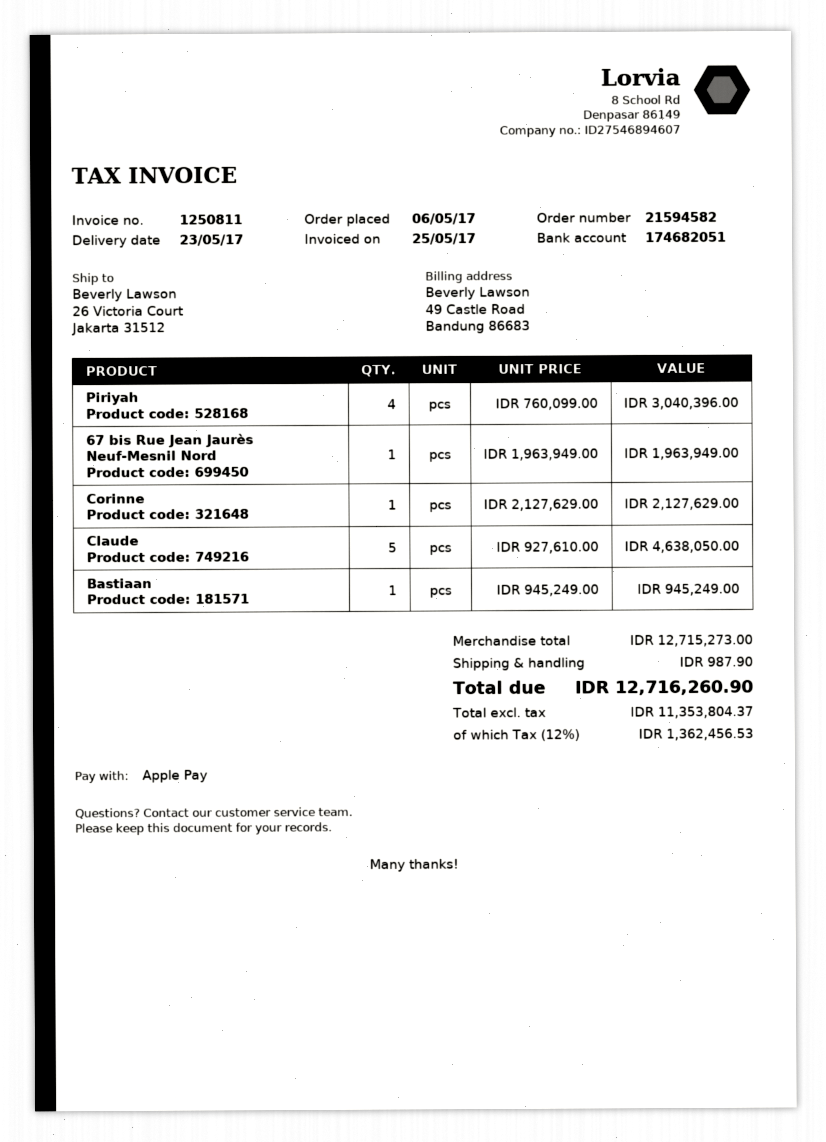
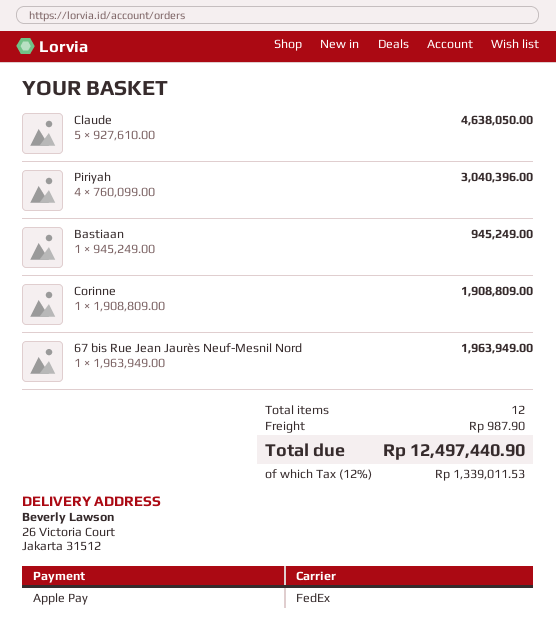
Corinne: 1 x 2127629.00 = 2127629.00 -> 1 x 1908809.00 = 1908809.00
tax: 12% = 1362456.53 -> 12% = 1339011.53
total: 12716260.90 -> 12497440.90

